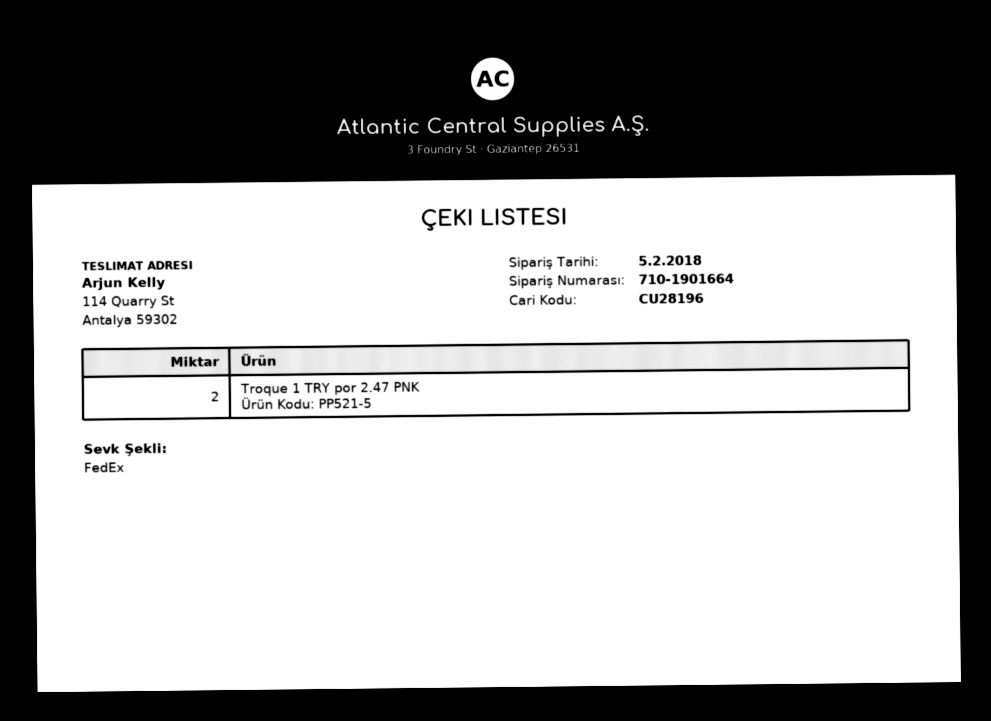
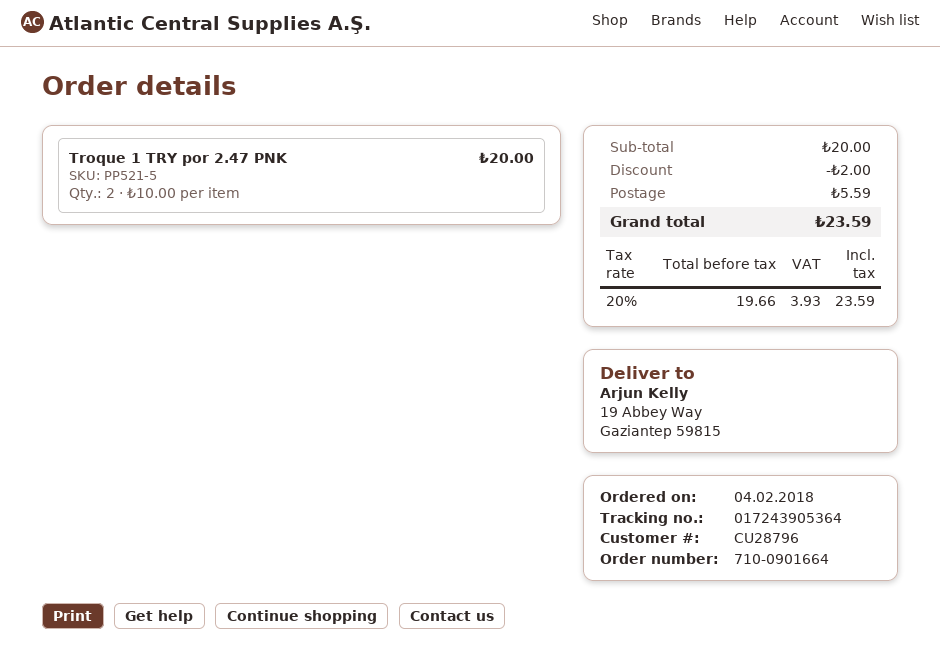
order number: 710-1901664 -> 710-0901664
order date: 2018-02-05 -> 2018-02-04
customer number: CU28196 -> CU28796
ship to: 114 Quarry St, Antalya 59302 -> 19 Abbey Way, Gaziantep 59815

